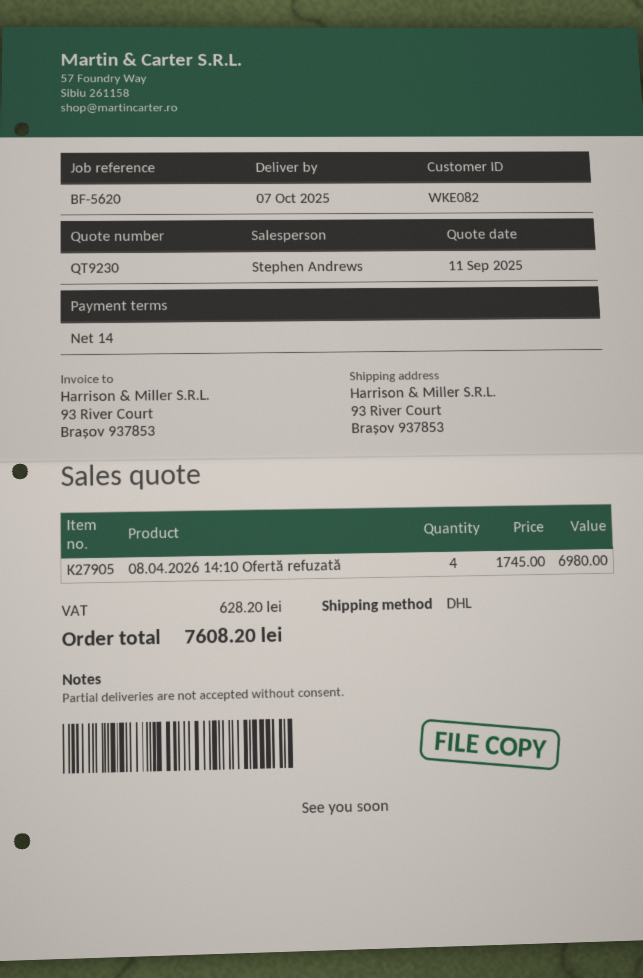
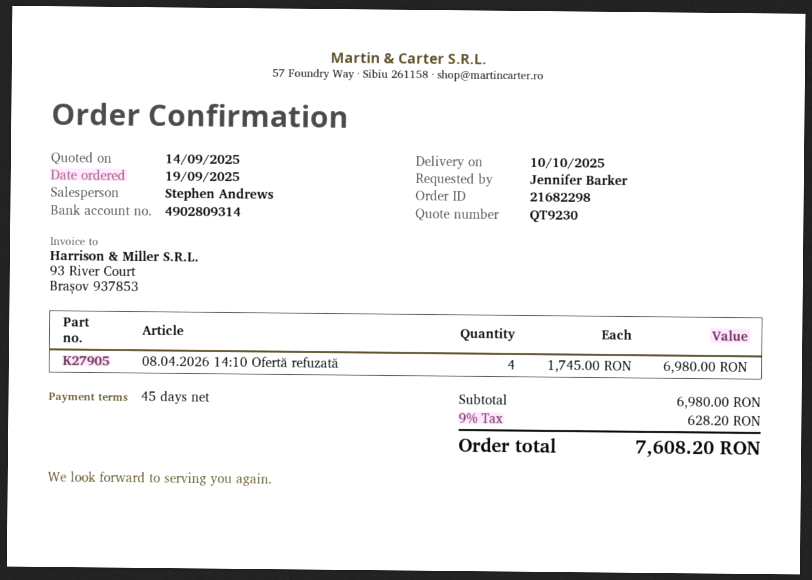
quote date: 2025-09-11 -> 2025-09-14
delivery date: 2025-10-07 -> 2025-10-10
payment terms: 14 days -> 45 days

